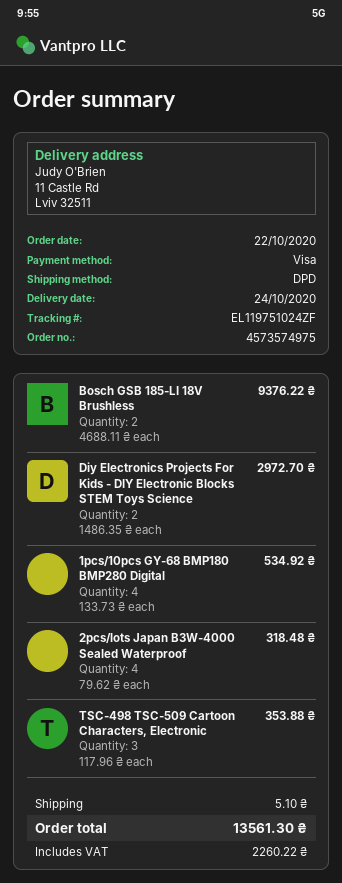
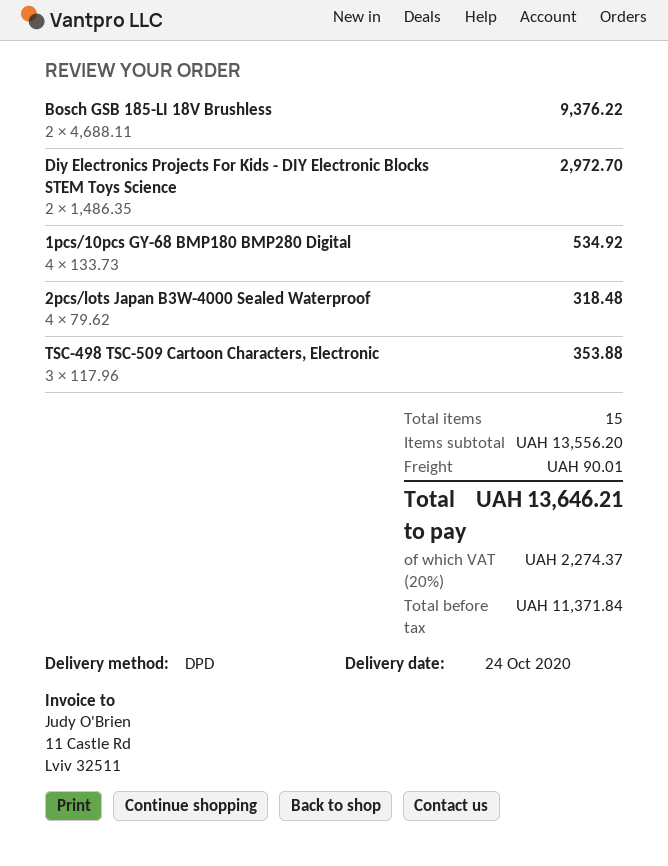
shipping: 5.10 -> 90.01
tax: 2260.22 -> 2274.37
total: 13561.30 -> 13646.21

